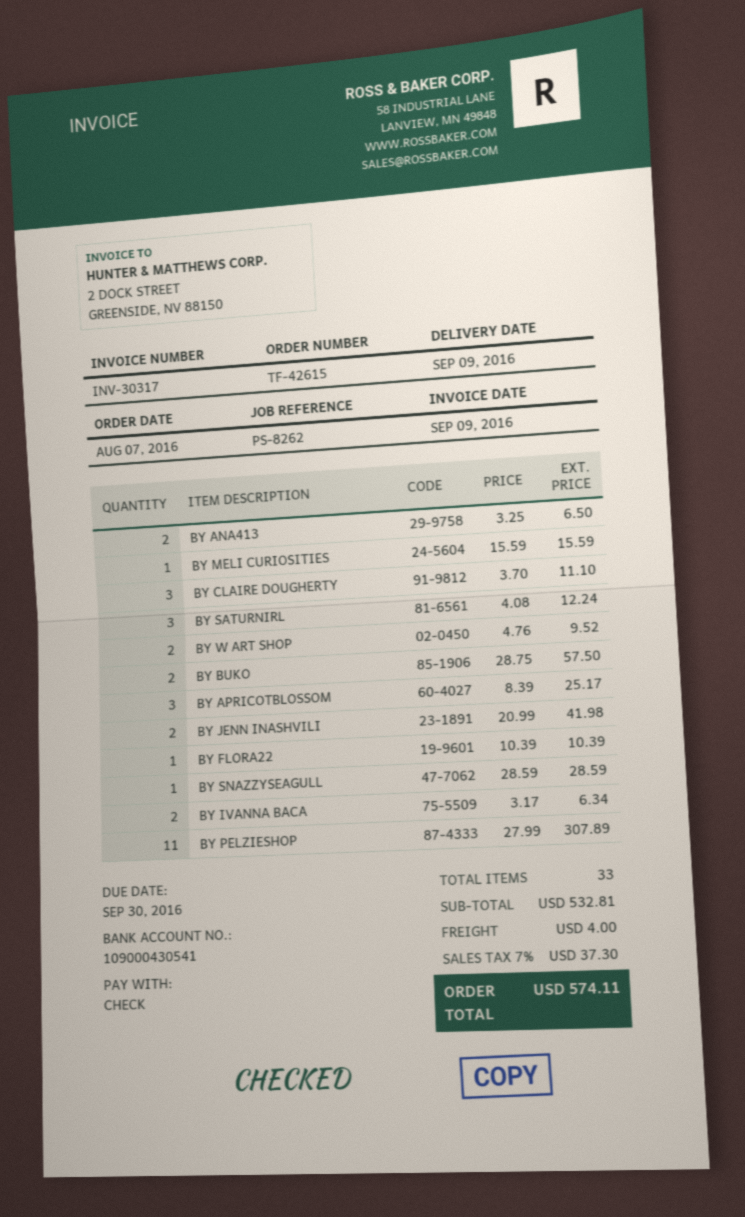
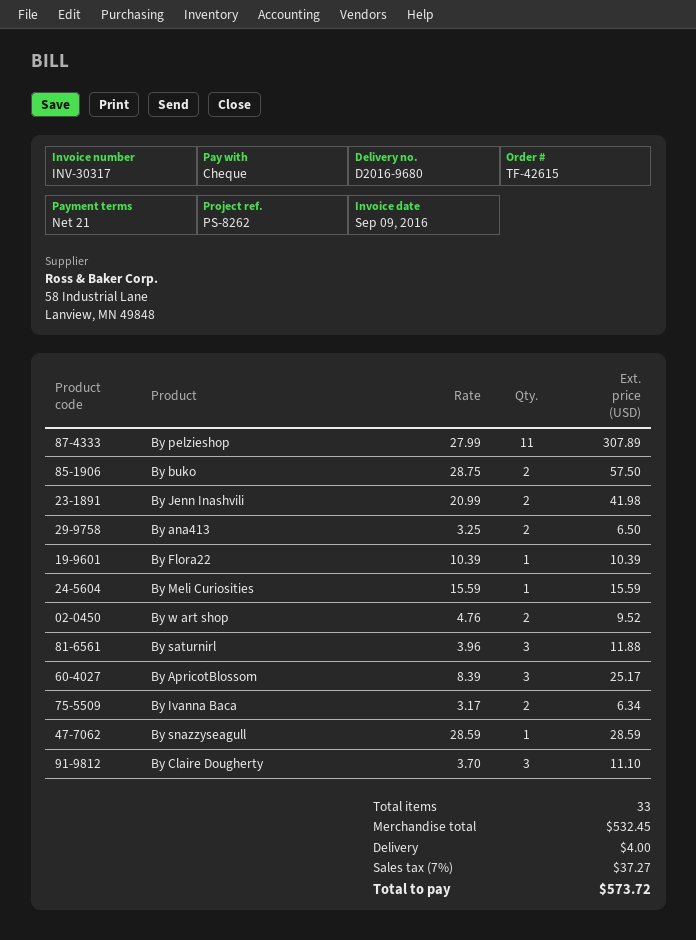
BY SATURNIRL: 3 x 4.08 = 12.24 -> 3 x 3.96 = 11.88
subtotal: 532.81 -> 532.45
tax: 7% = 37.30 -> 7% = 37.27
total: 574.11 -> 573.72

